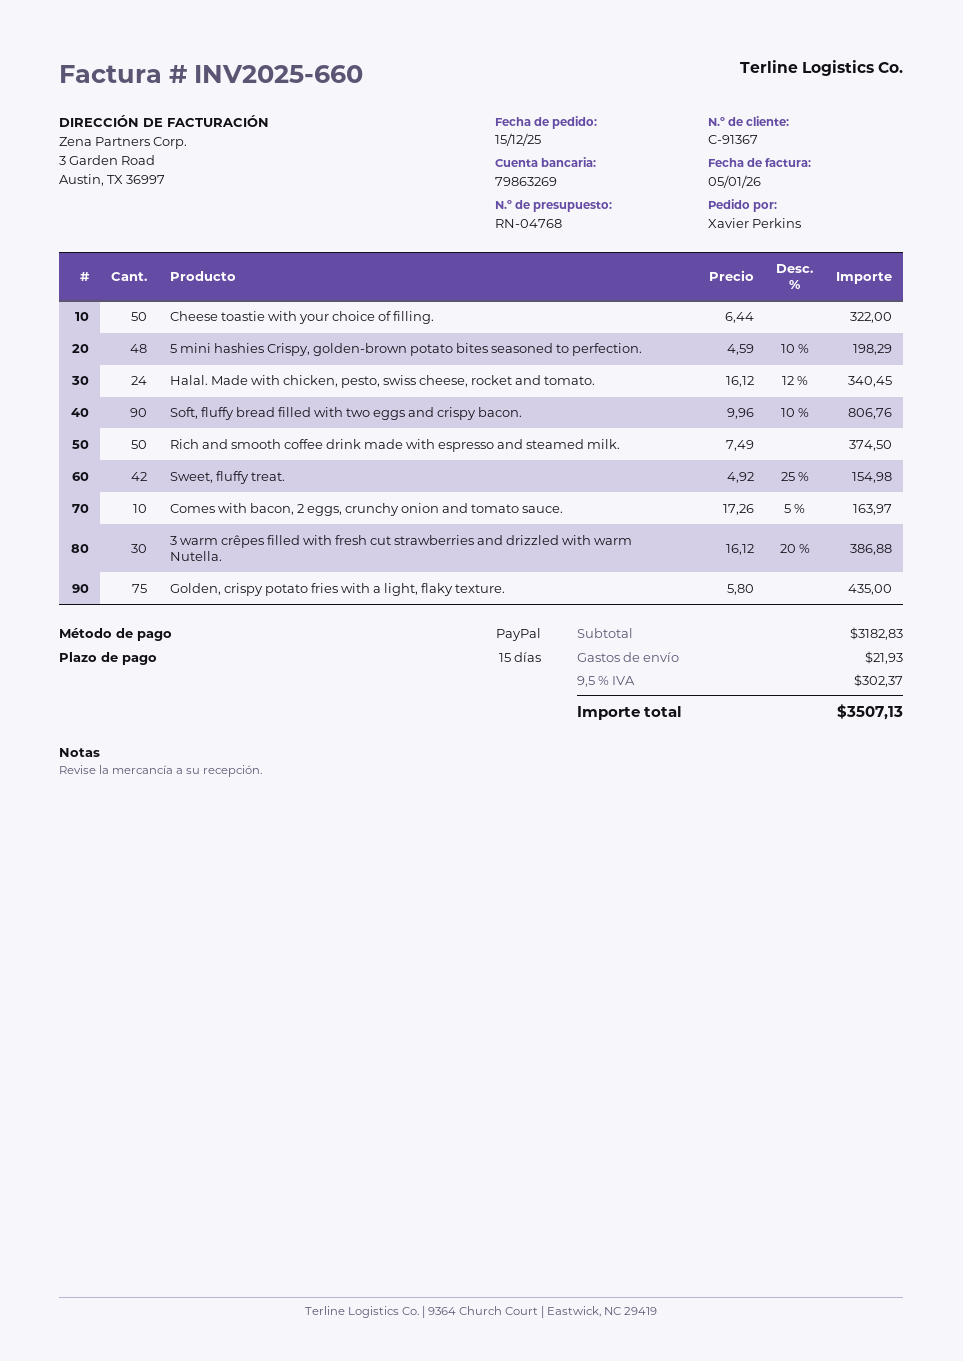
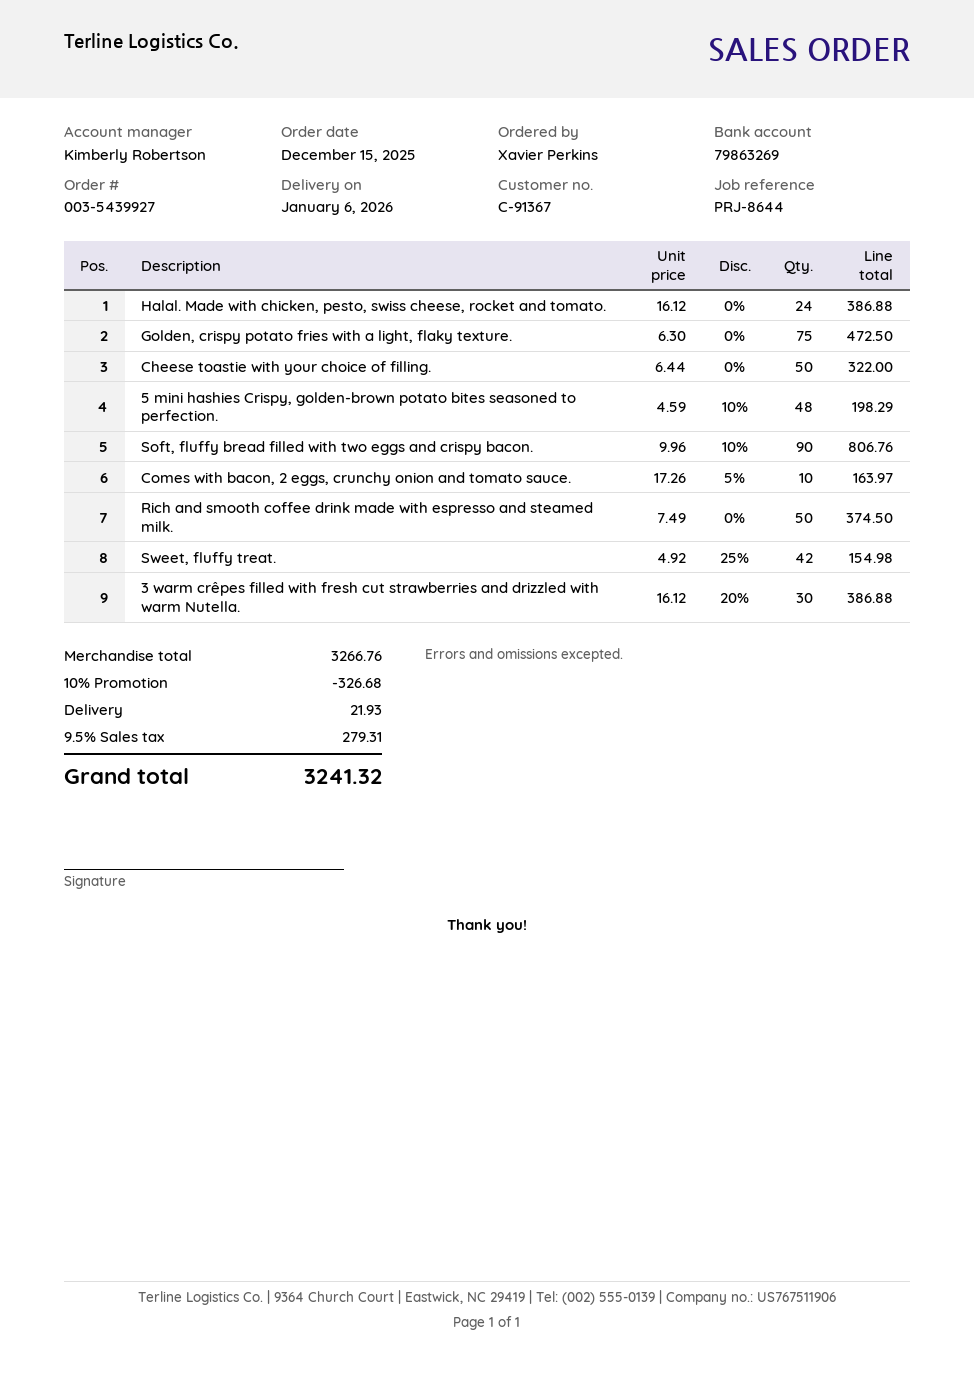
Halal. Made with chicken, pesto, swiss cheese, rocket and tomato.: 24 x 16.12 - 12% = 340.45 -> 24 x 16.12 = 386.88
Golden, crispy potato fries with a light, flaky texture.: 75 x 5.80 = 435.00 -> 75 x 6.30 = 472.50
subtotal: 3182.83 -> 3266.76
discount: none -> 10% = 326.68
tax: 9.5% = 302.37 -> 9.5% = 279.31
total: 3507.13 -> 3241.32

